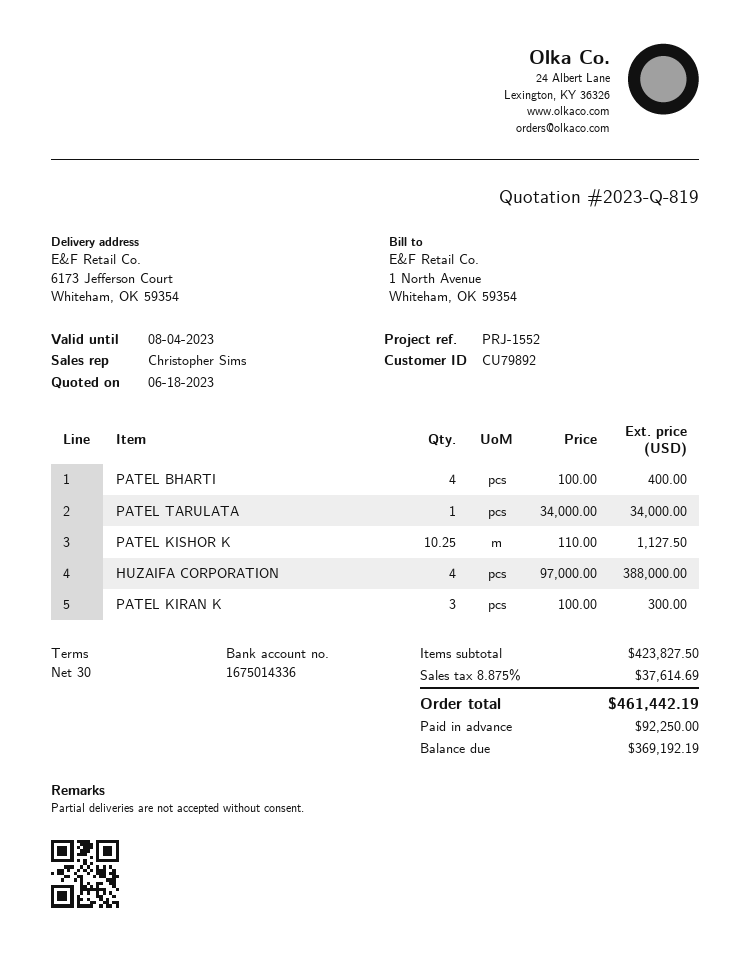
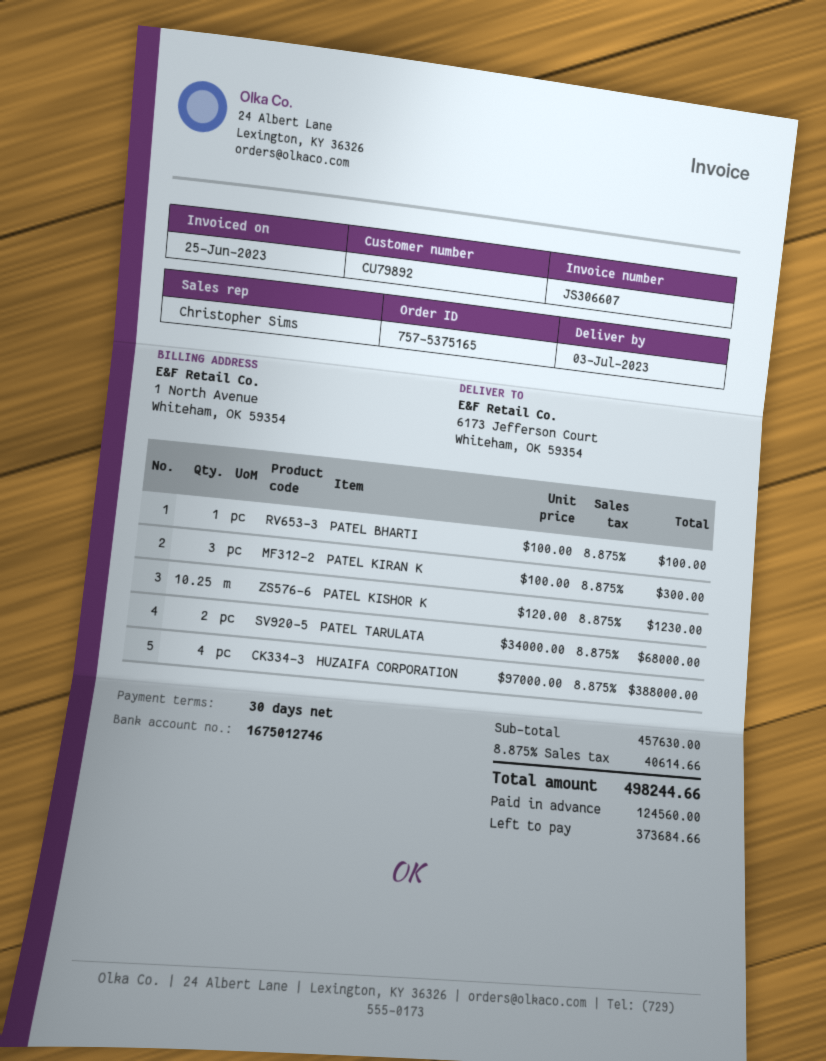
bank account: 1675014336 -> 1675012746
PATEL BHARTI: 4 x 100.00 = 400.00 -> 1 x 100.00 = 100.00
PATEL TARULATA: 1 x 34000.00 = 34000.00 -> 2 x 34000.00 = 68000.00
PATEL KISHOR K: 10.25 x 110.00 = 1127.50 -> 10.25 x 120.00 = 1230.00
subtotal: 423827.50 -> 457630.00
tax: 8.875% = 37614.69 -> 8.875% = 40614.66
total: 461442.19 -> 498244.66
deposit: 92250.00 -> 124560.00
balance: 369192.19 -> 373684.66

